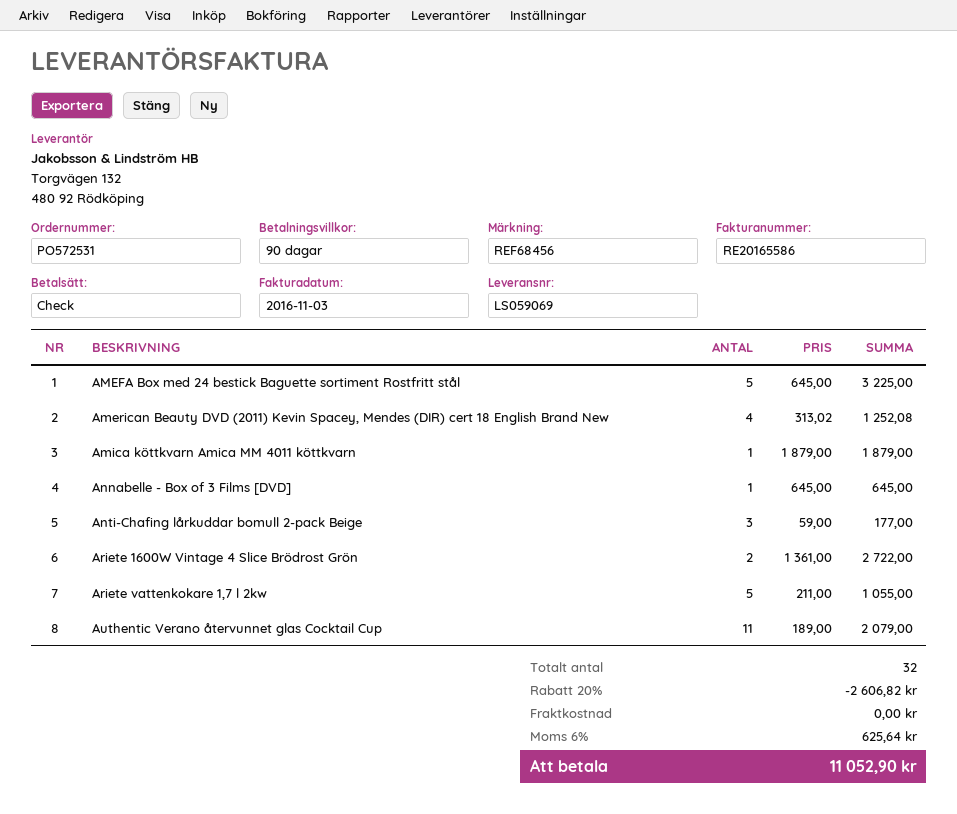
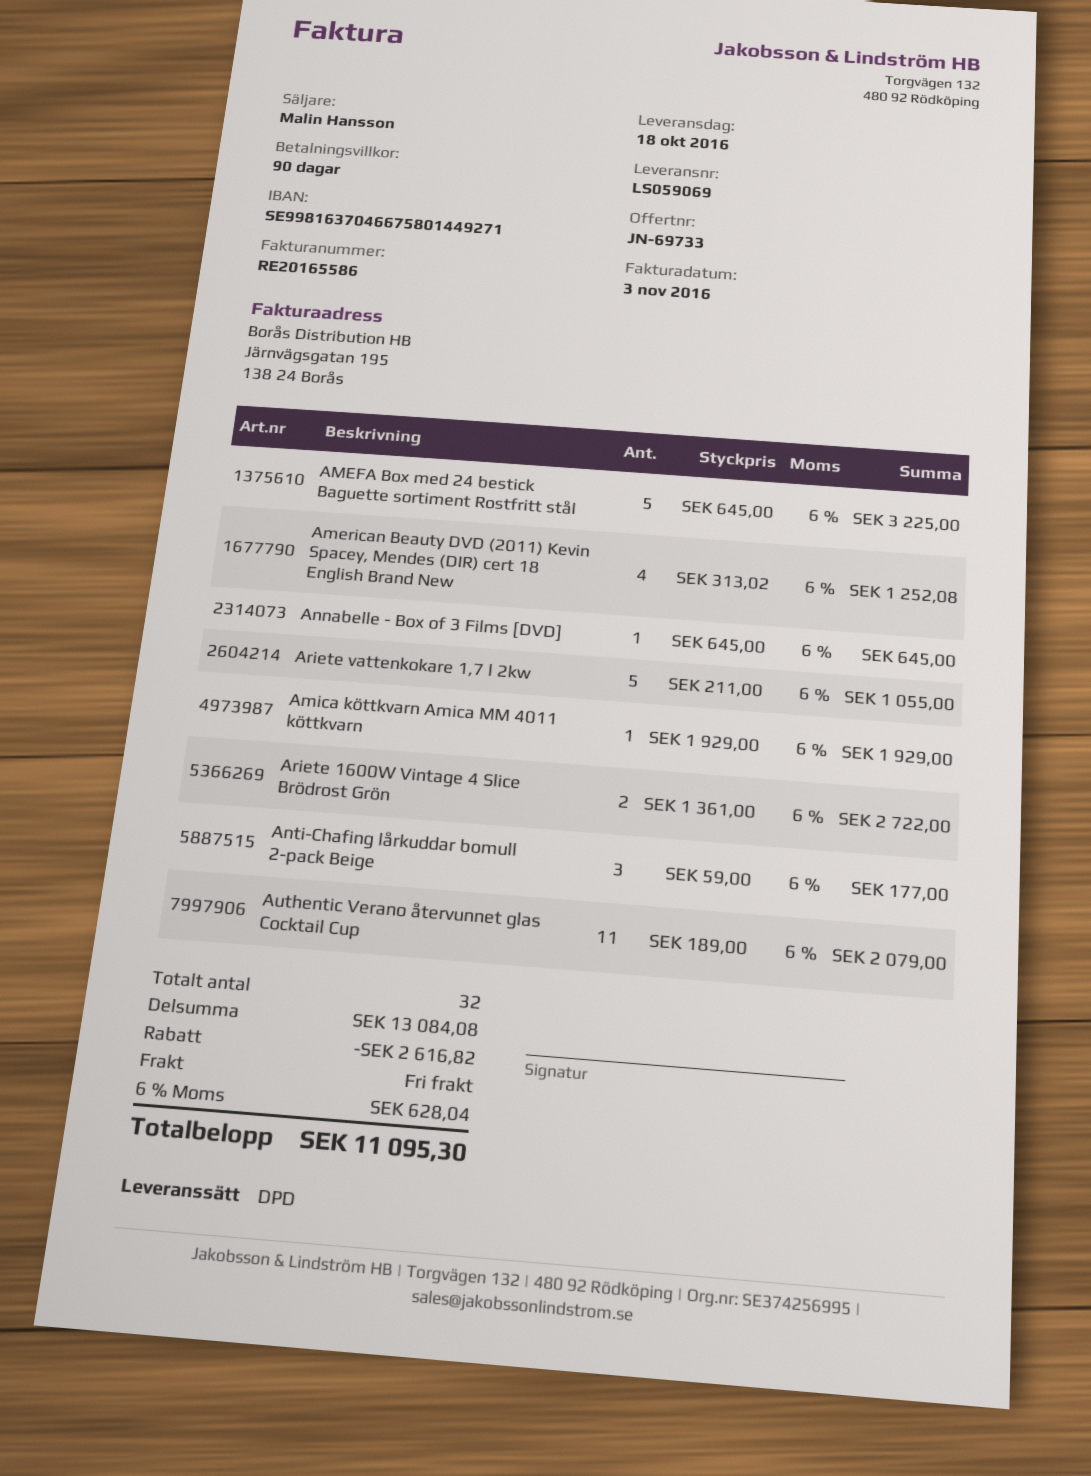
Amica köttkvarn Amica MM 4011 köttkvarn: 1 x 1879.00 = 1879.00 -> 1 x 1929.00 = 1929.00
discount: 2606.82 -> 2616.82
tax: 6% = 625.64 -> 6% = 628.04
total: 11052.90 -> 11095.30

